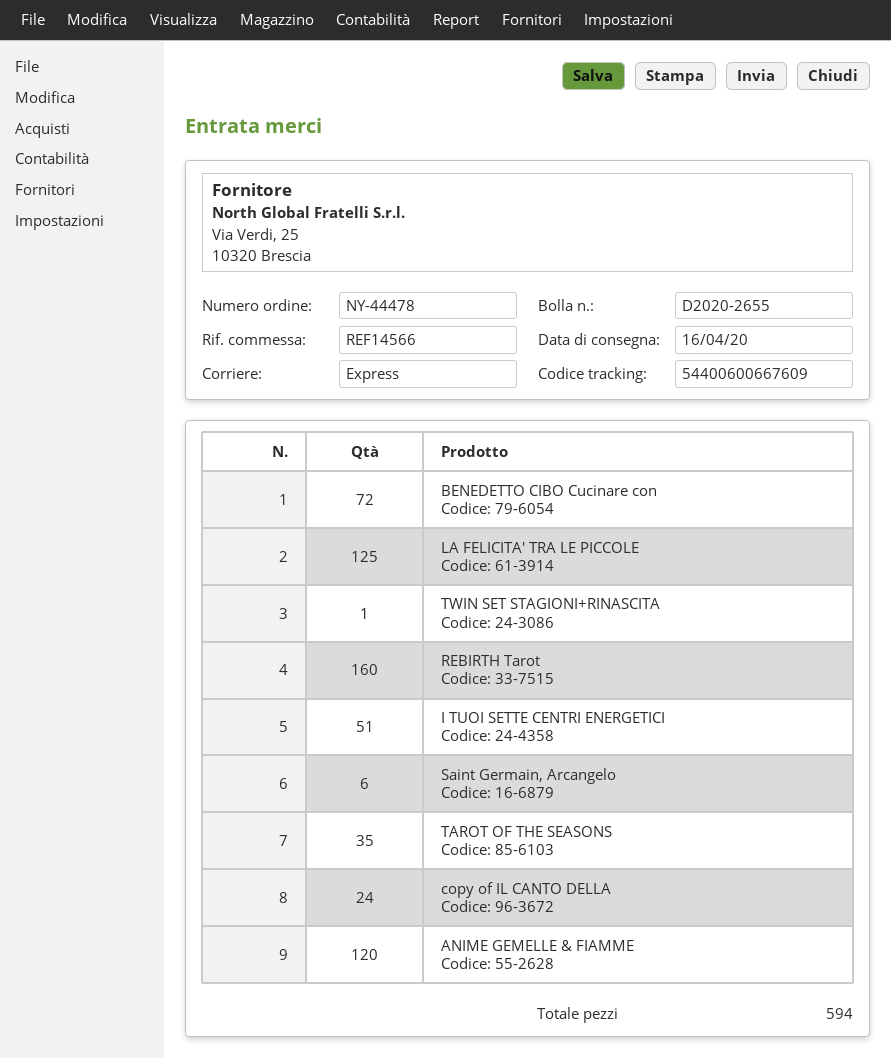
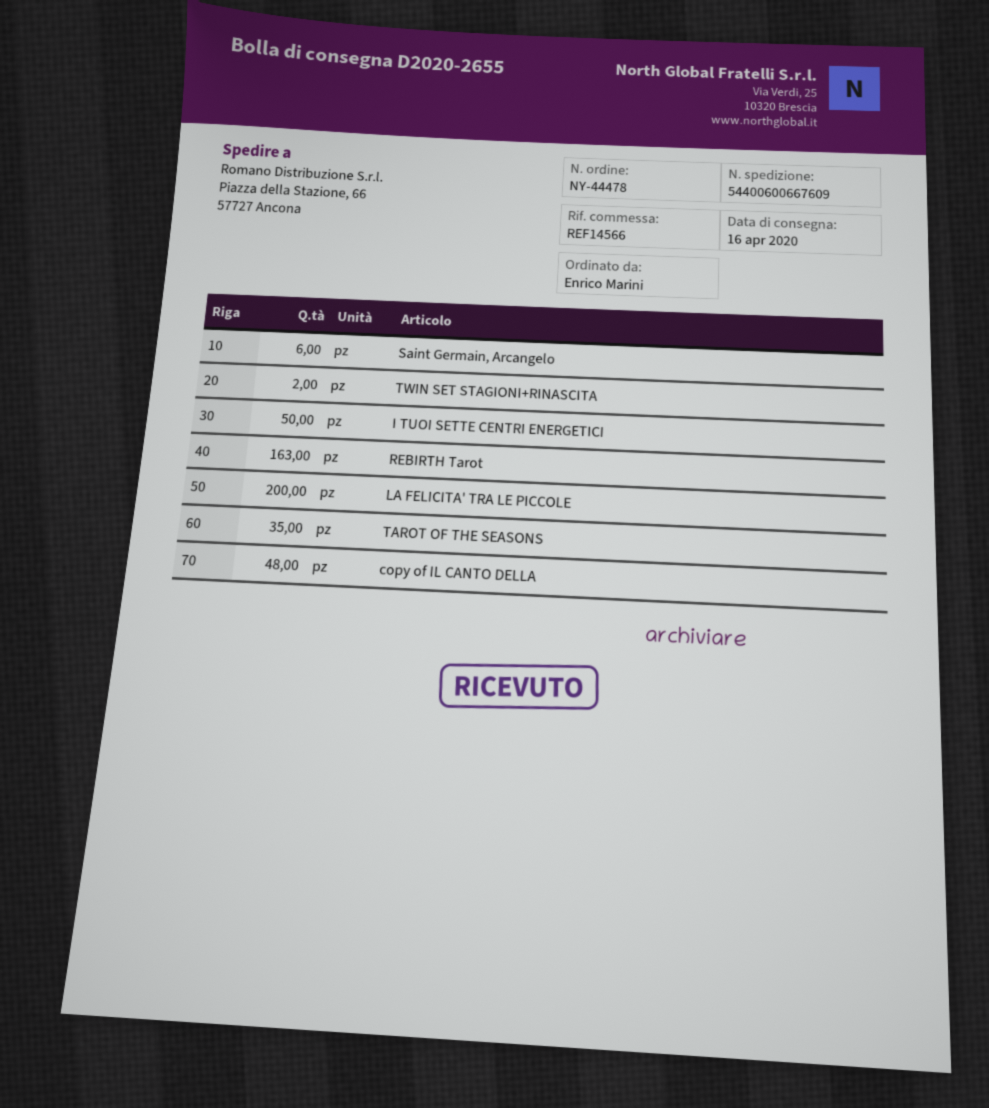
BENEDETTO CIBO Cucinare con: 72 -> none
LA FELICITA' TRA LE PICCOLE: 125 -> 200
TWIN SET STAGIONI+RINASCITA: 1 -> 2
REBIRTH Tarot: 160 -> 163
I TUOI SETTE CENTRI ENERGETICI: 51 -> 50
copy of IL CANTO DELLA: 24 -> 48
ANIME GEMELLE & FIAMME: 120 -> none

